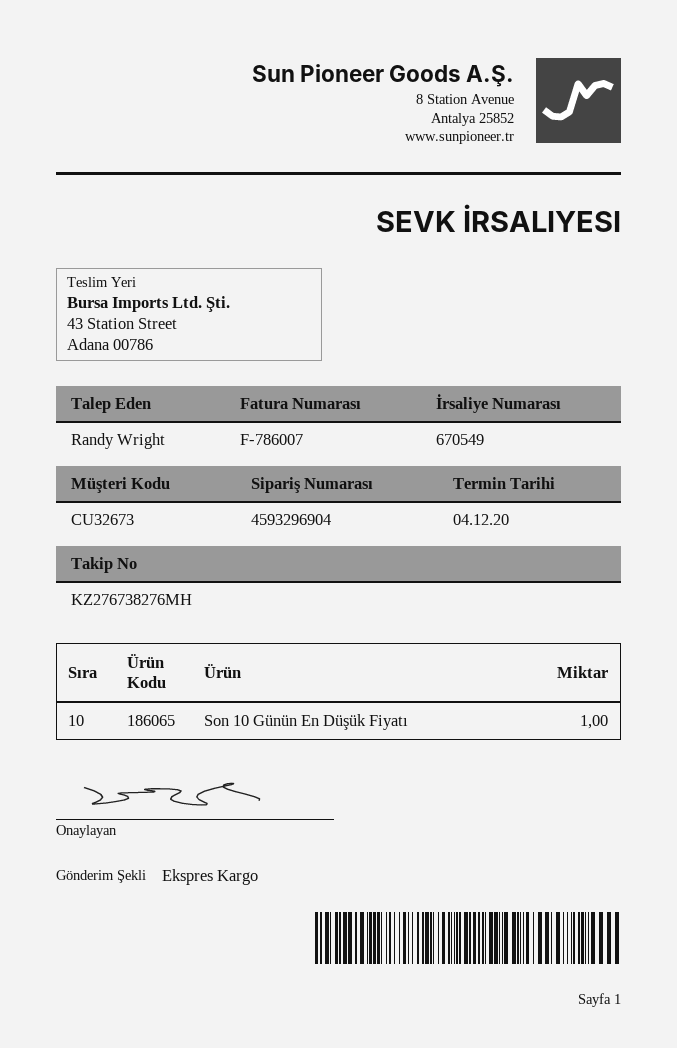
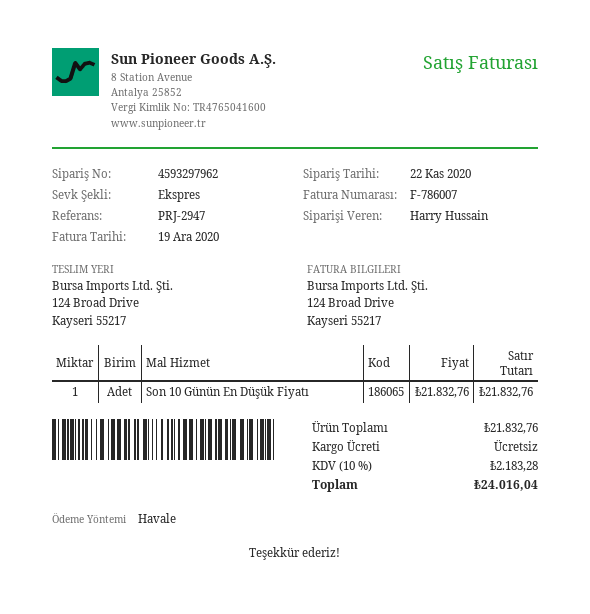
order number: 4593296904 -> 4593297962
ordered by: Randy Wright -> Harry Hussain
ship to: 43 Station Street, Adana 00786 -> 124 Broad Drive, Kayseri 55217

